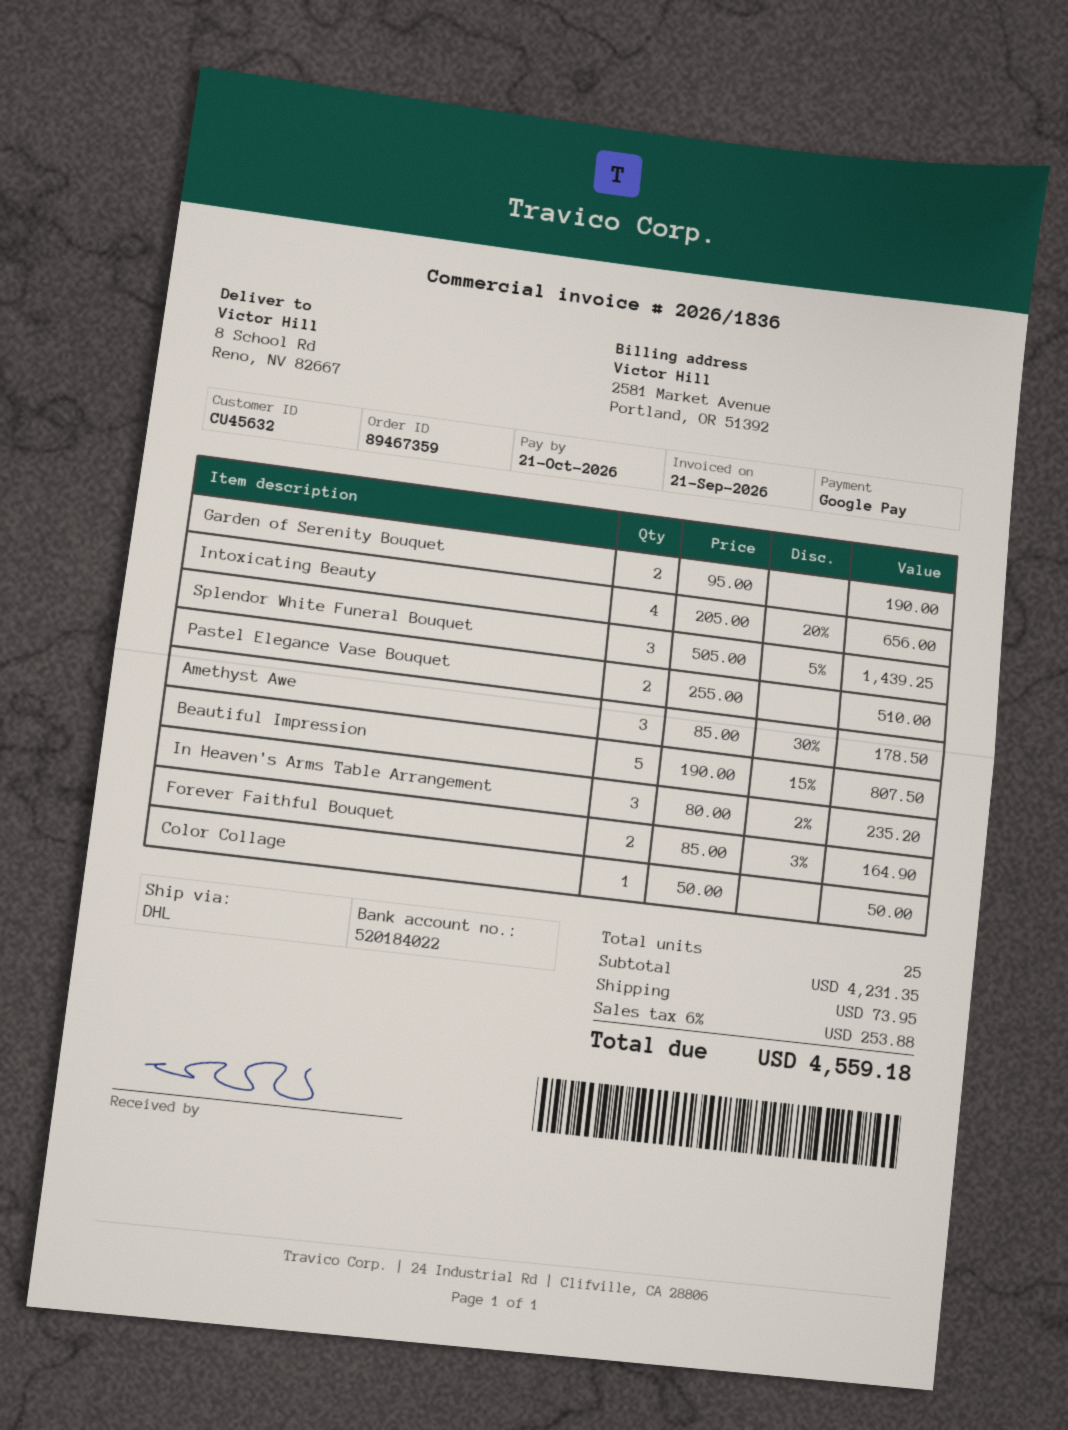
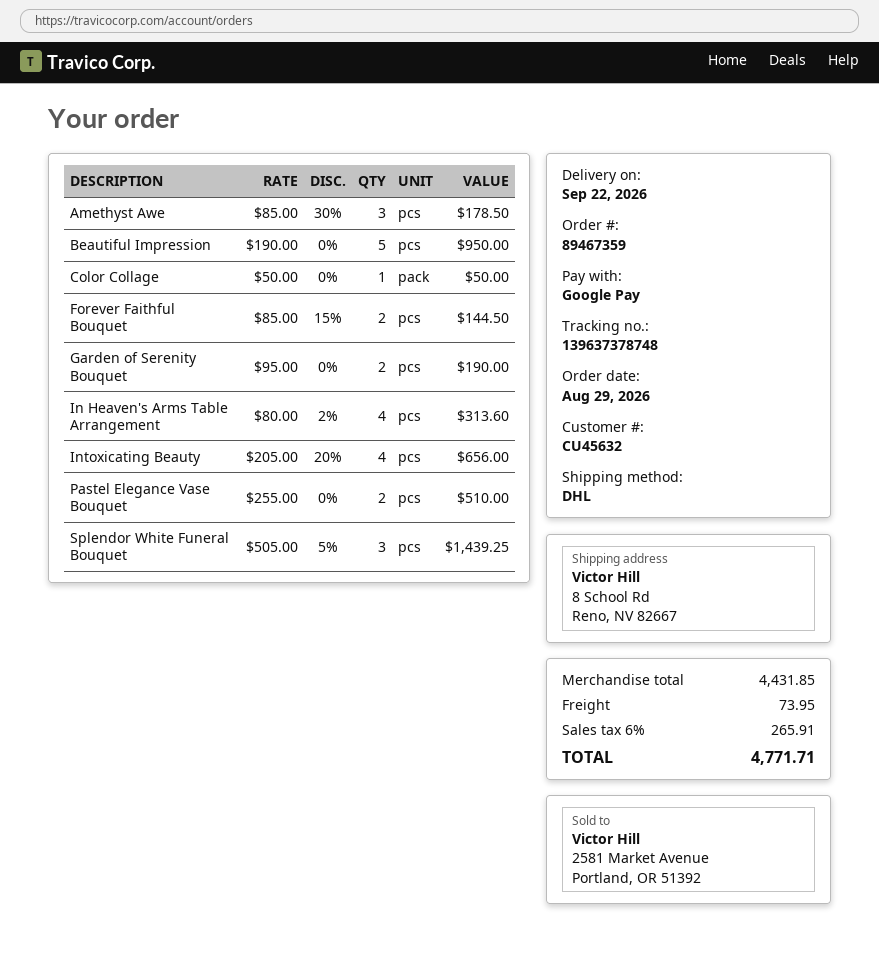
Beautiful Impression: 5 x 190.00 - 15% = 807.50 -> 5 x 190.00 = 950.00
In Heaven's Arms Table Arrangement: 3 x 80.00 - 2% = 235.20 -> 4 x 80.00 - 2% = 313.60
Forever Faithful Bouquet: 2 x 85.00 - 3% = 164.90 -> 2 x 85.00 - 15% = 144.50
subtotal: 4231.35 -> 4431.85
tax: 6% = 253.88 -> 6% = 265.91
total: 4559.18 -> 4771.71

